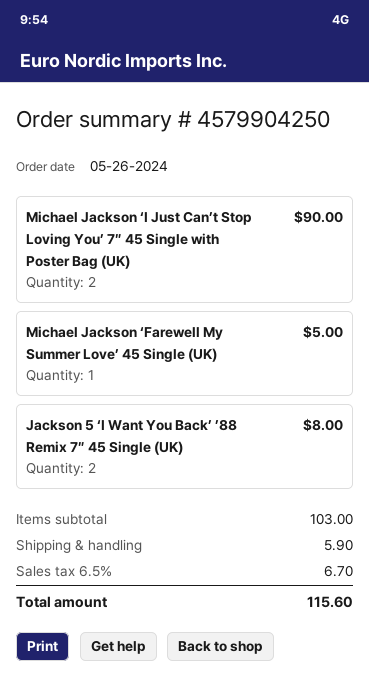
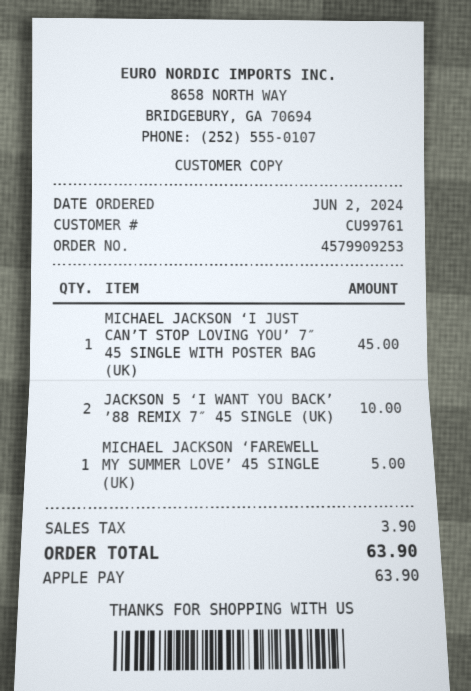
order number: 4579904250 -> 4579909253
order date: 2024-05-26 -> 2024-06-02
Michael Jackson ‘I Just Can’t Stop Loving You’ 7″ 45 Single with Poster Bag (UK): 2 for 90.00 -> 1 for 45.00
Jackson 5 ‘I Want You Back’ ’88 Remix 7″ 45 Single (UK): 2 for 8.00 -> 2 for 10.00
shipping: 5.90 -> none
tax: 6.70 -> 3.90
total: 115.60 -> 63.90

